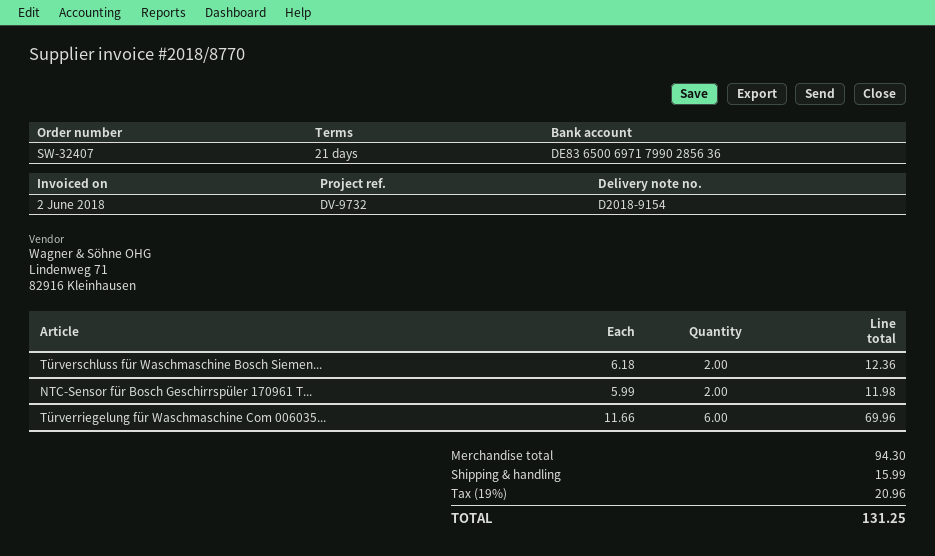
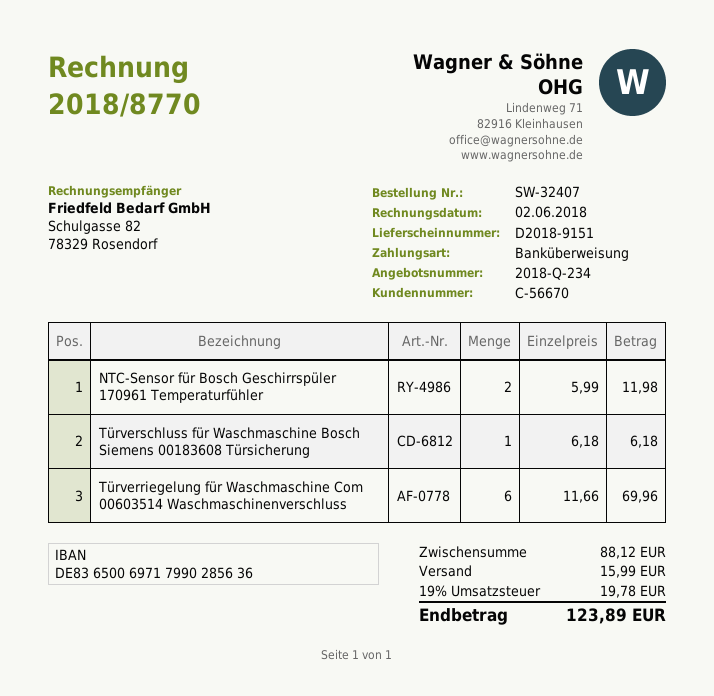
delivery note number: D2018-9154 -> D2018-9151
Türverschluss für Waschmaschine Bosch Siemen...: 2 x 6.18 = 12.36 -> 1 x 6.18 = 6.18
subtotal: 94.30 -> 88.12
tax: 19% = 20.96 -> 19% = 19.78
total: 131.25 -> 123.89

